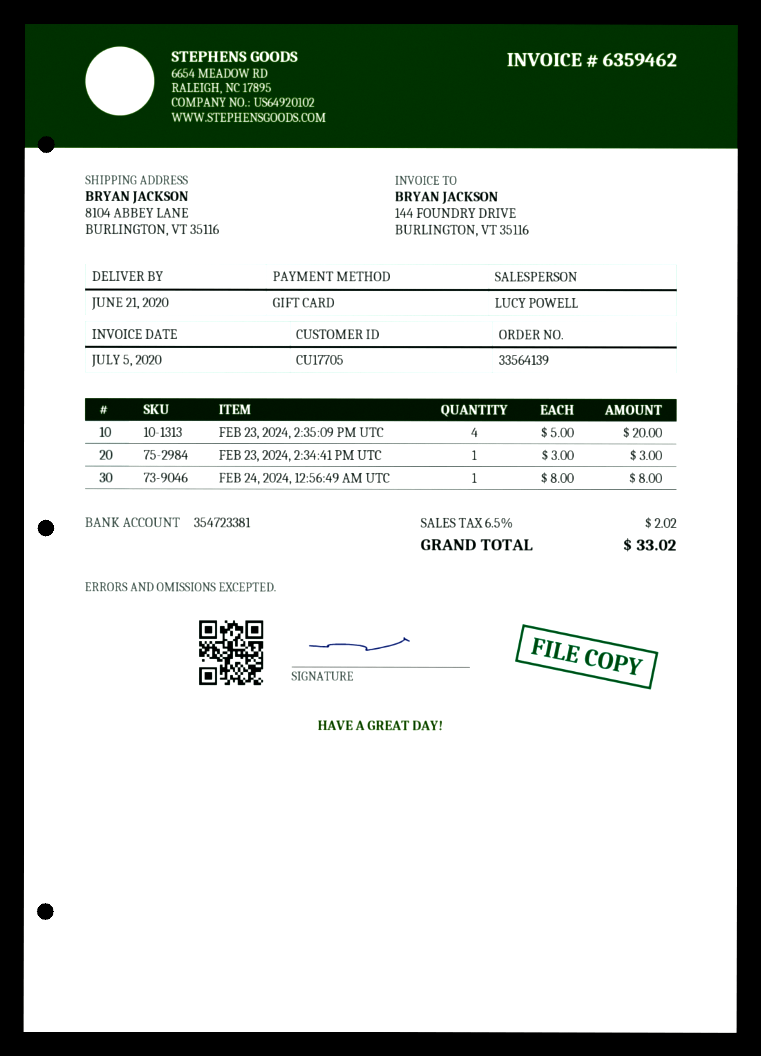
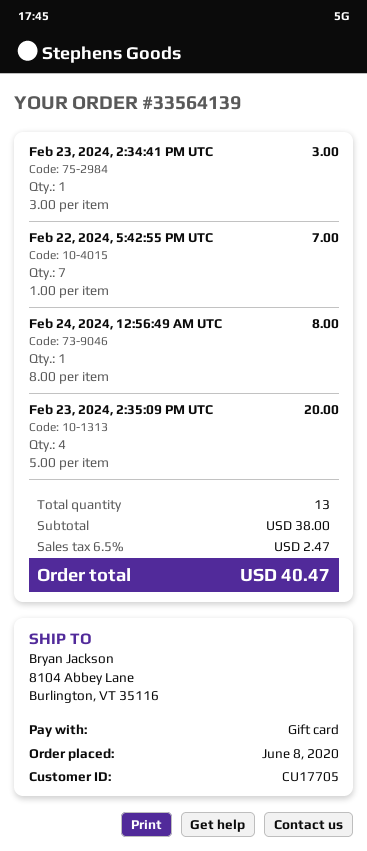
Feb 22, 2024, 5:42:55 PM UTC: none -> 7 x 1.00 = 7.00
tax: 6.5% = 2.02 -> 6.5% = 2.47
total: 33.02 -> 40.47

